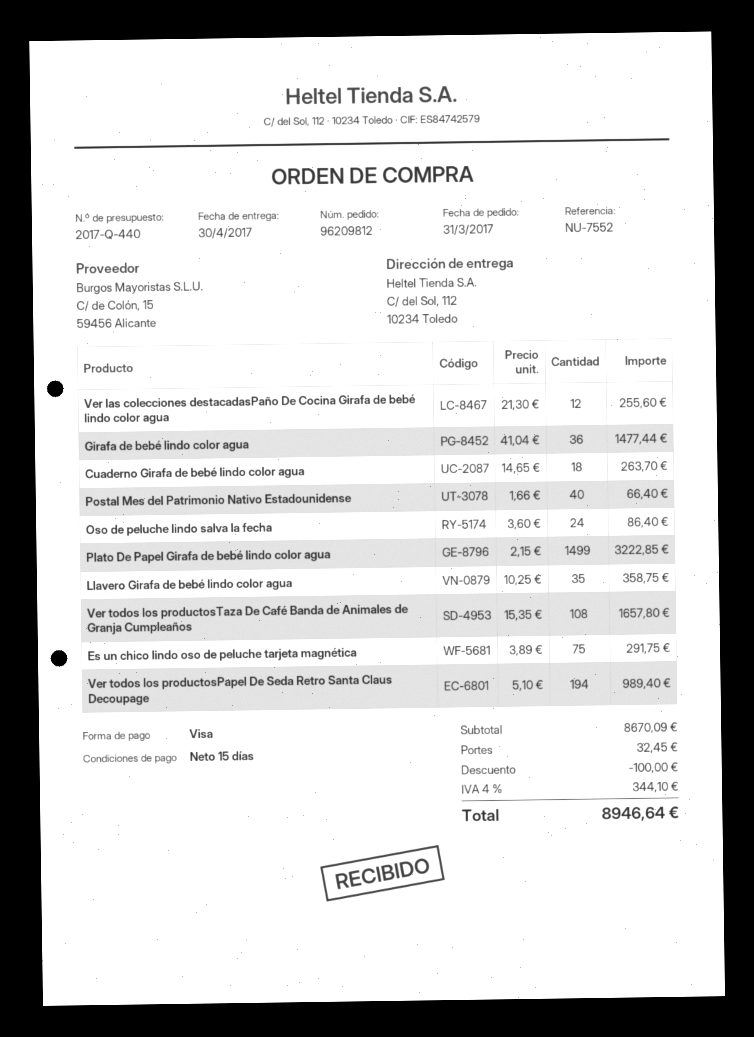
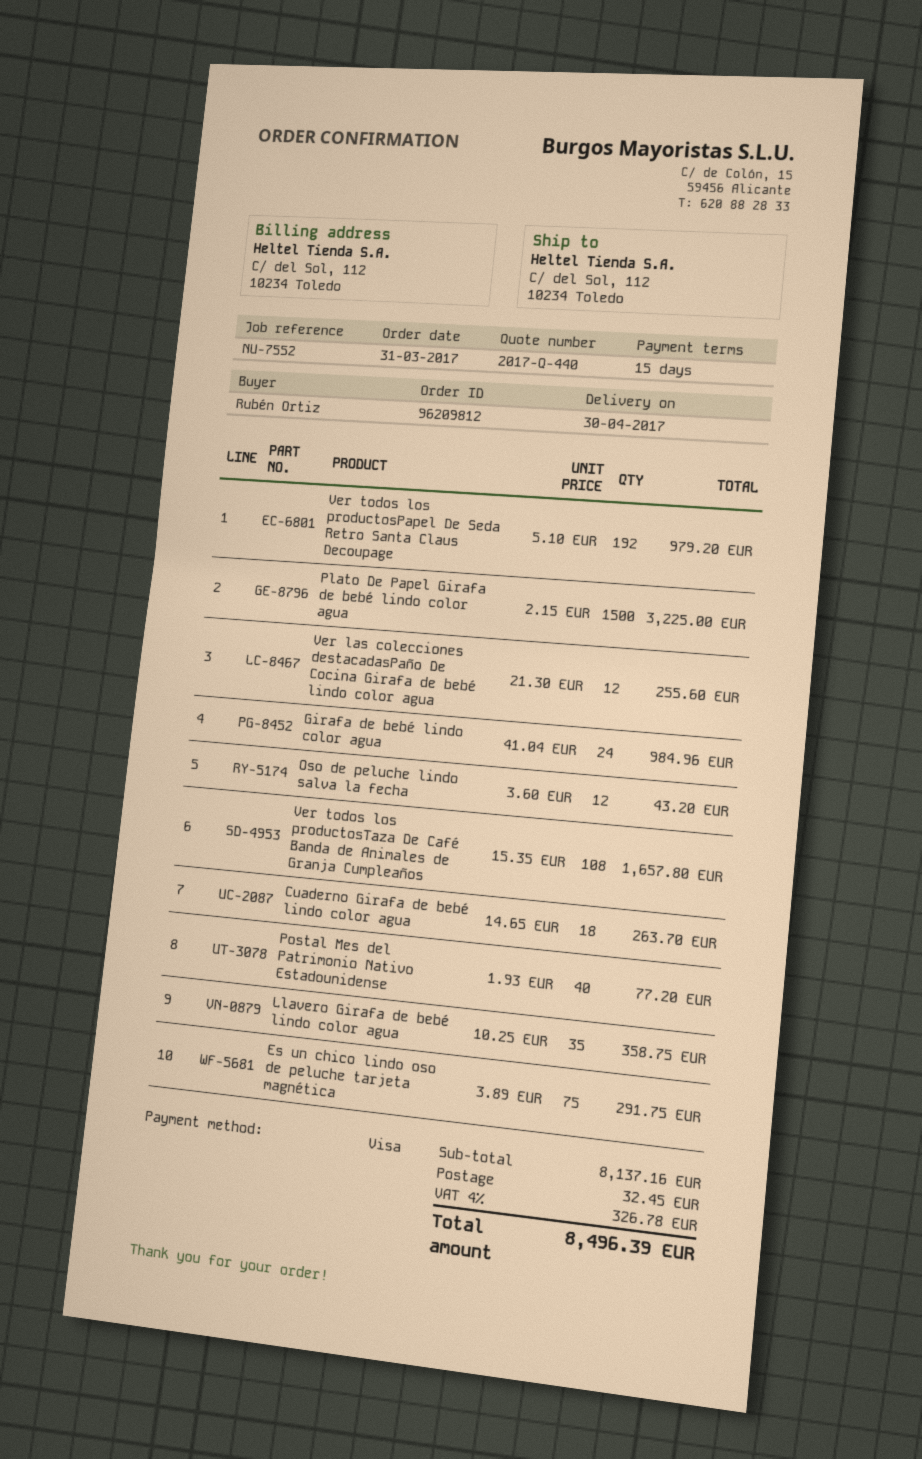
Girafa de bebé lindo color agua: 36 x 41.04 = 1477.44 -> 24 x 41.04 = 984.96
Postal Mes del Patrimonio Nativo Estadounidense: 40 x 1.66 = 66.40 -> 40 x 1.93 = 77.20
Oso de peluche lindo salva la fecha: 24 x 3.60 = 86.40 -> 12 x 3.60 = 43.20
Plato De Papel Girafa de bebé lindo color agua: 1499 x 2.15 = 3222.85 -> 1500 x 2.15 = 3225.00
Ver todos los productosPapel De Seda Retro Santa Claus Decoupage: 194 x 5.10 = 989.40 -> 192 x 5.10 = 979.20
subtotal: 8670.09 -> 8137.16
discount: 100.00 -> none
tax: 4% = 344.10 -> 4% = 326.78
total: 8946.64 -> 8496.39

